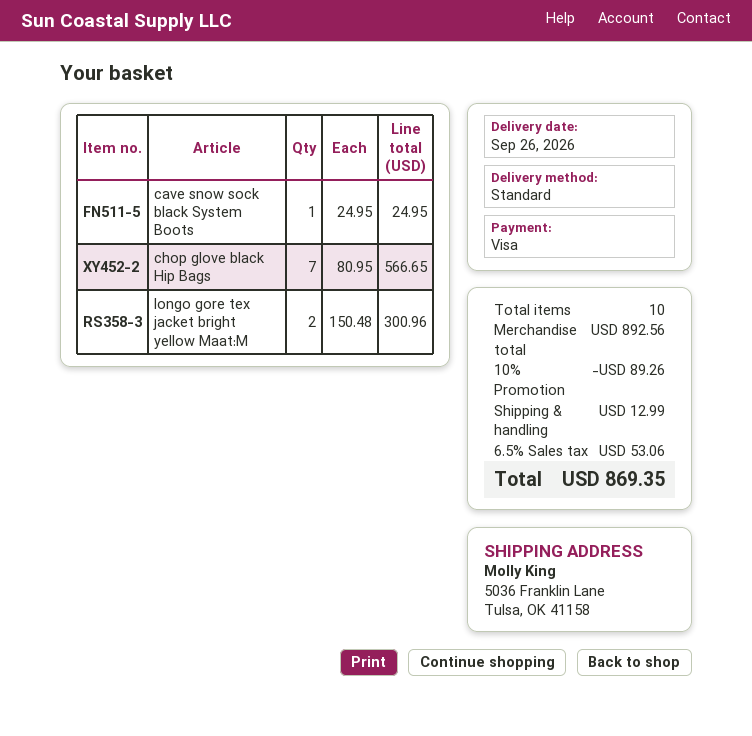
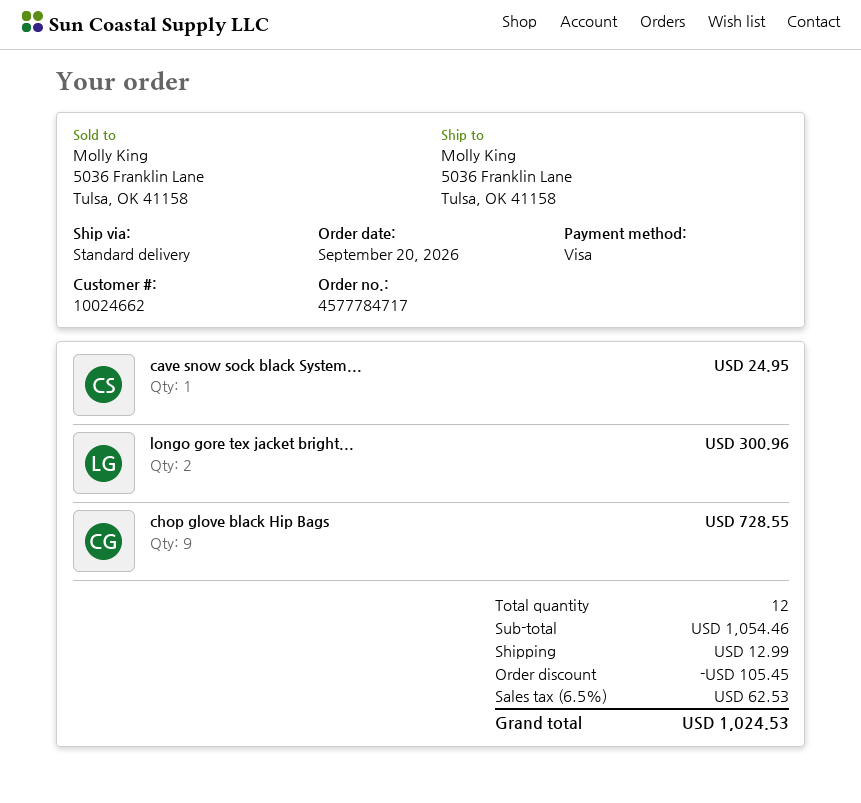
chop glove black Hip Bags: 7 for 566.65 -> 9 for 728.55
total quantity: 10 -> 12
subtotal: 892.56 -> 1054.46
discount: 89.26 -> 105.45
tax: 6.5% = 53.06 -> 6.5% = 62.53
total: 869.35 -> 1024.53

